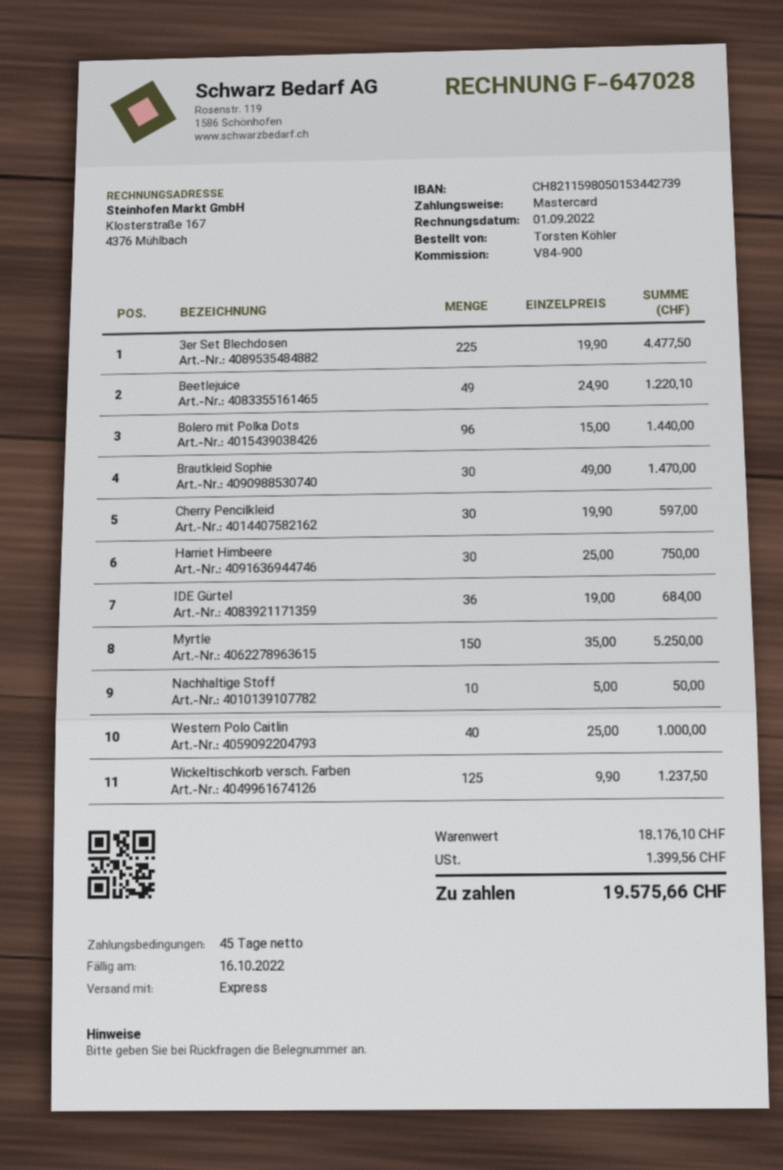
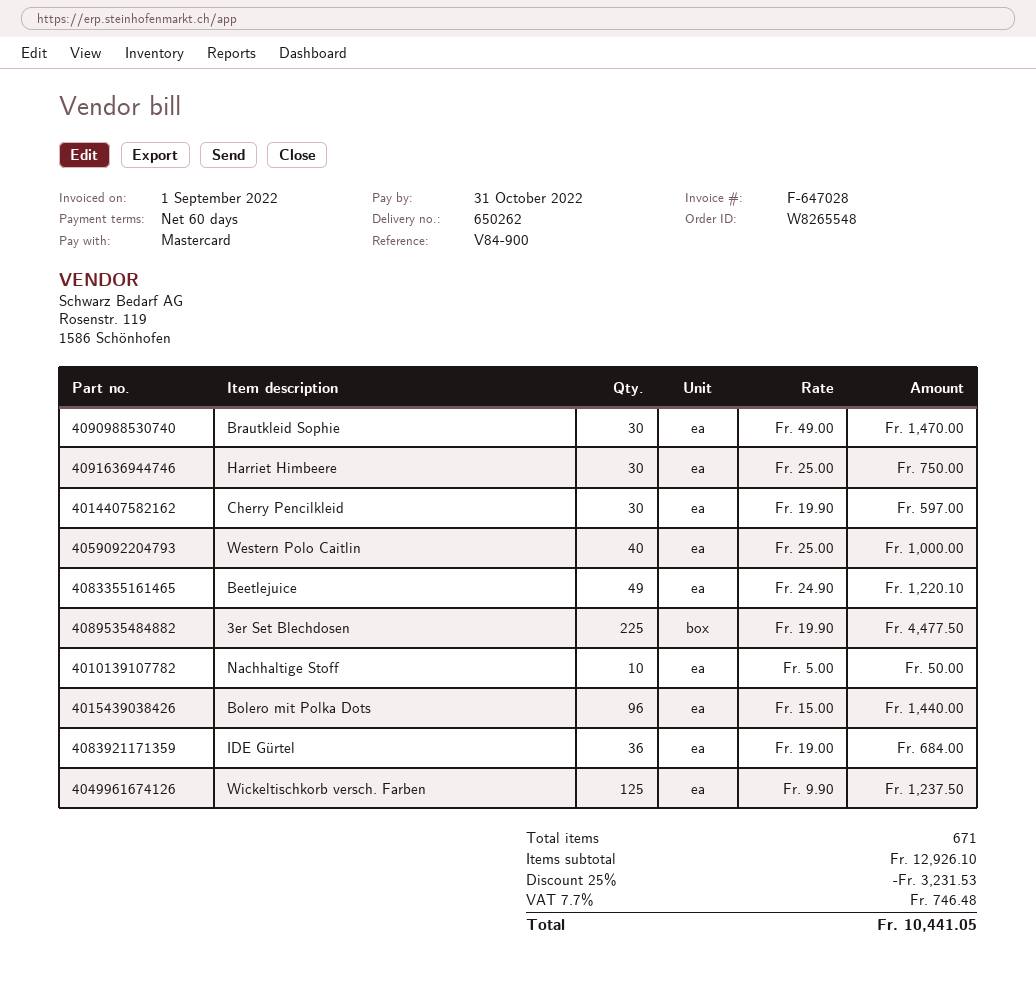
payment terms: 45 days -> 60 days
due date: 2022-10-16 -> 2022-10-31
Myrtle: 150 x 35.00 = 5250.00 -> none
subtotal: 18176.10 -> 12926.10
discount: none -> 25% = 3231.53
tax: 1399.56 -> 746.48
total: 19575.66 -> 10441.05

